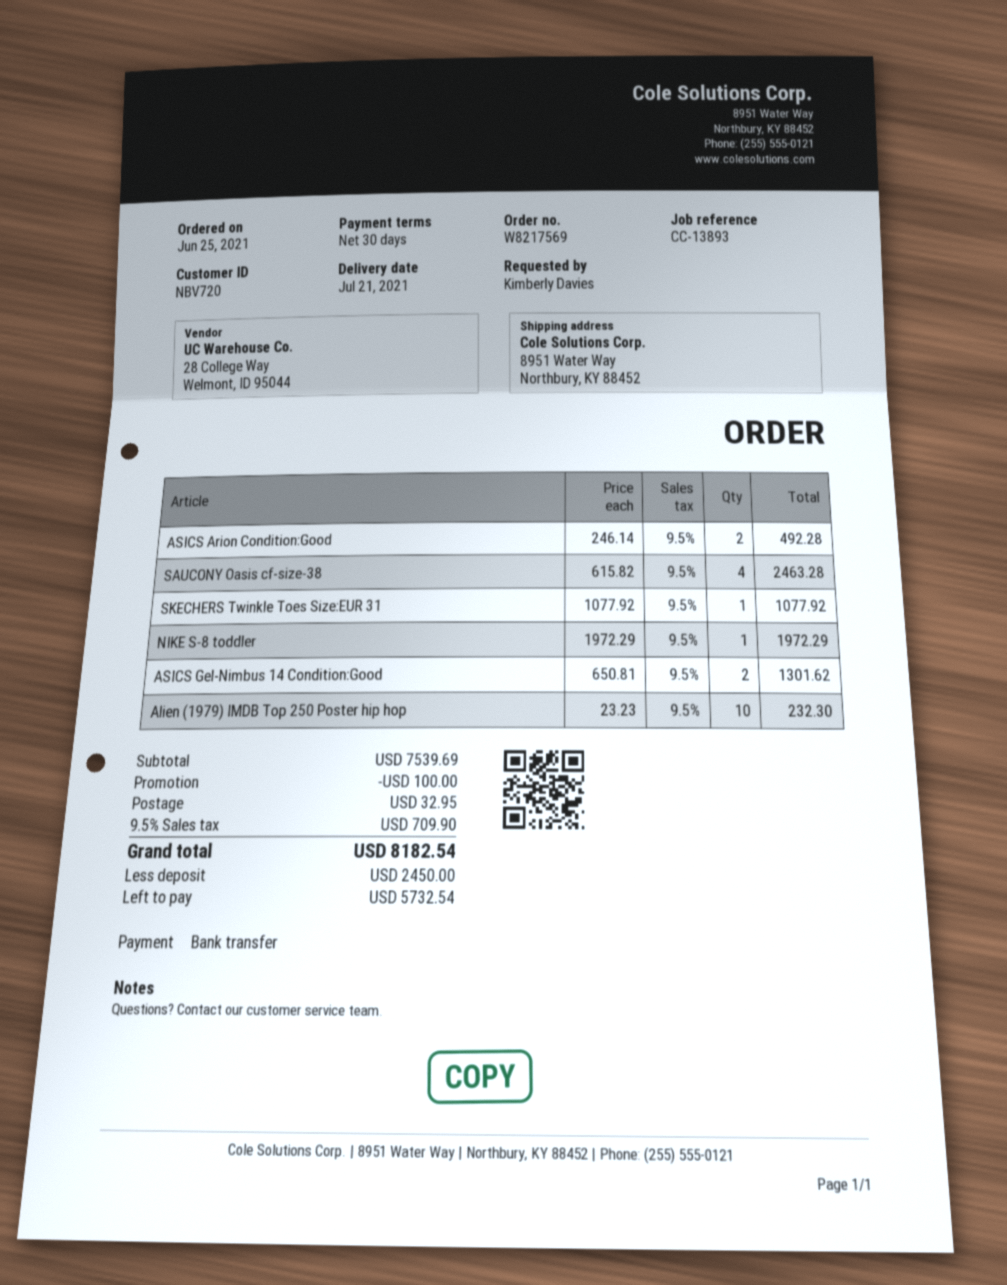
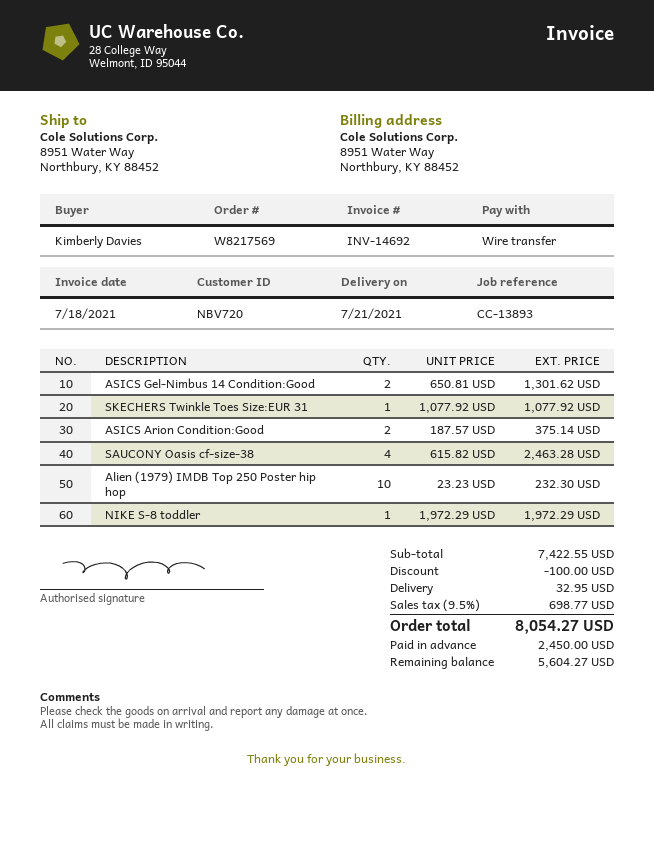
ASICS Arion Condition:Good: 2 x 246.14 = 492.28 -> 2 x 187.57 = 375.14
subtotal: 7539.69 -> 7422.55
tax: 9.5% = 709.90 -> 9.5% = 698.77
total: 8182.54 -> 8054.27
balance: 5732.54 -> 5604.27

